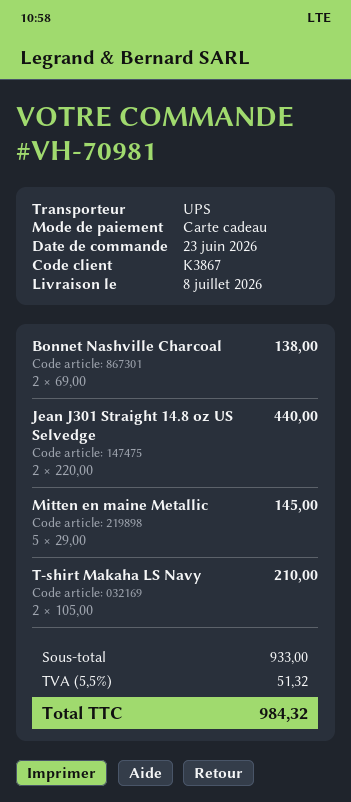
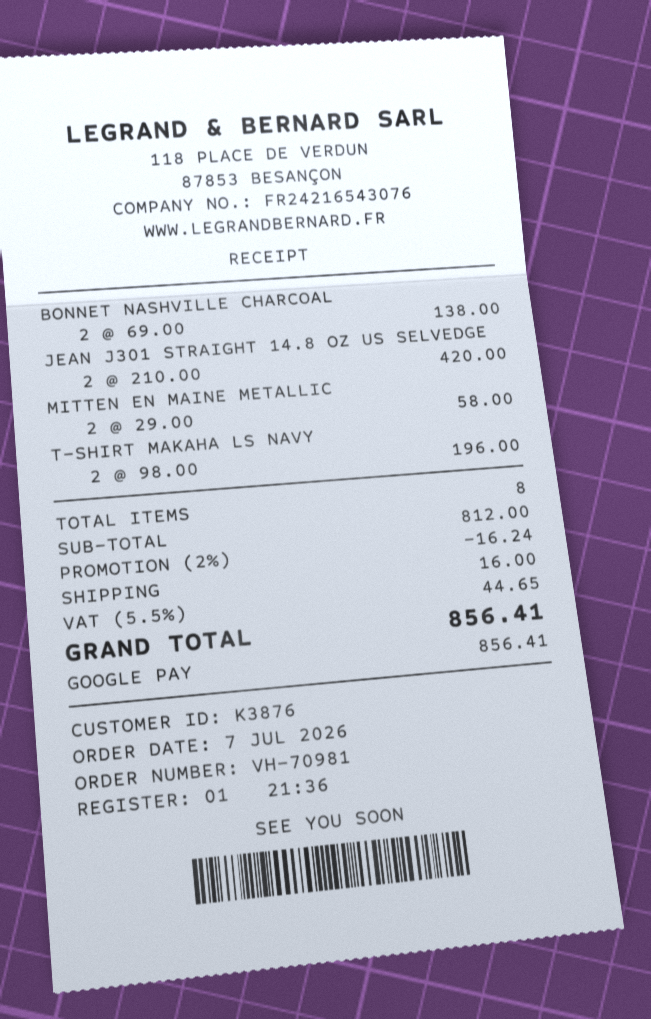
order date: 2026-06-23 -> 2026-07-07
customer number: K3867 -> K3876
payment method: gift card -> Google Pay
Jean J301 Straight 14.8 oz US Selvedge: 2 x 220.00 = 440.00 -> 2 x 210.00 = 420.00
Mitten en maine Metallic: 5 x 29.00 = 145.00 -> 2 x 29.00 = 58.00
T-shirt Makaha LS Navy: 2 x 105.00 = 210.00 -> 2 x 98.00 = 196.00
subtotal: 933.00 -> 812.00
discount: none -> 2% = 16.24
shipping: none -> 16.00
tax: 5.5% = 51.32 -> 5.5% = 44.65
total: 984.32 -> 856.41

